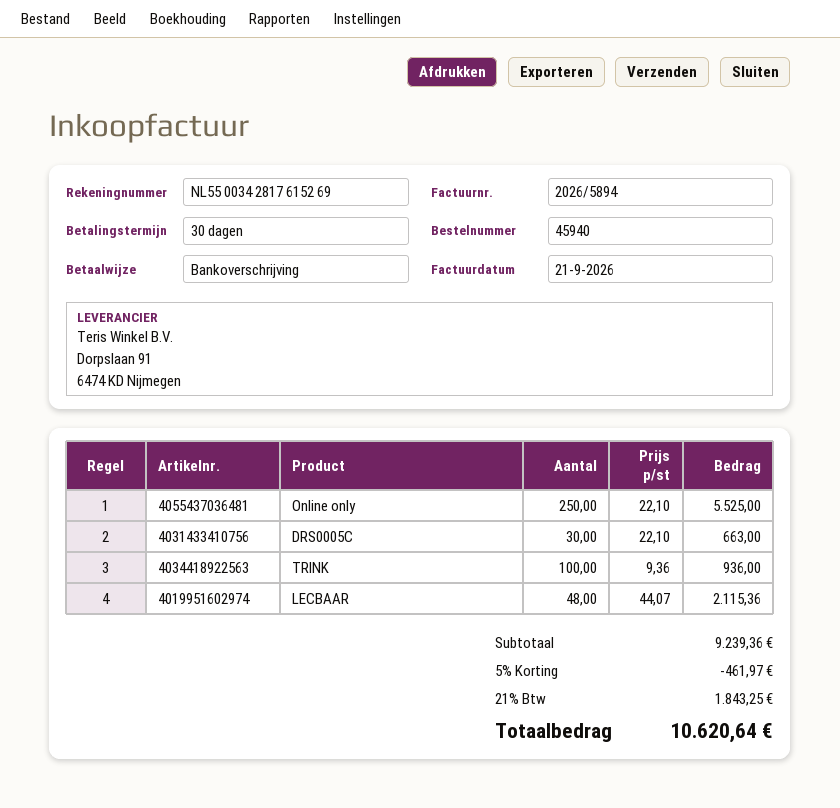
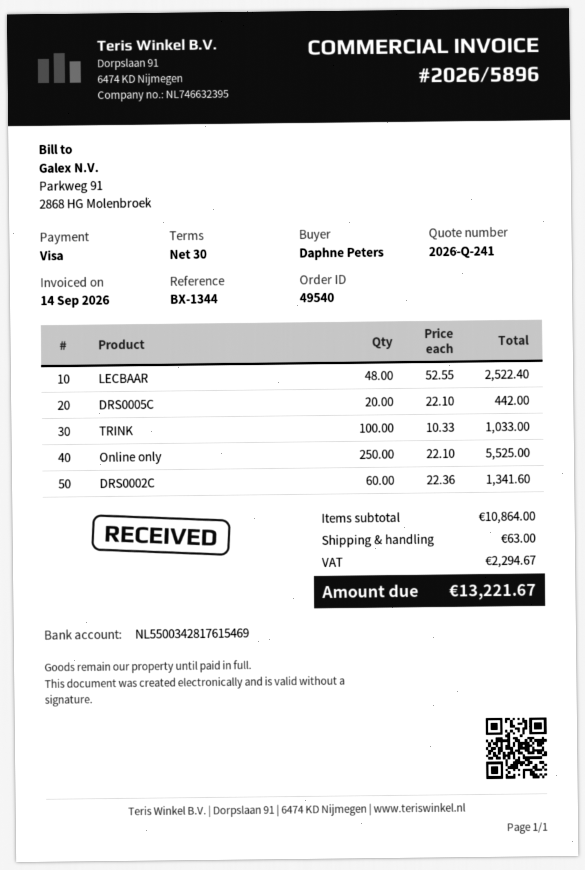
order number: 45940 -> 49540
invoice number: 2026/5894 -> 2026/5896
invoice date: 2026-09-21 -> 2026-09-14
payment method: bank transfer -> Visa
bank account: NL5500342817615269 -> NL5500342817615469
DRS0005C: 30 x 22.10 = 663.00 -> 20 x 22.10 = 442.00
TRINK: 100 x 9.36 = 936.00 -> 100 x 10.33 = 1033.00
LECBAAR: 48 x 44.07 = 2115.36 -> 48 x 52.55 = 2522.40
DRS0002C: none -> 60 x 22.36 = 1341.60
subtotal: 9239.36 -> 10864.00
discount: 5% = 461.97 -> none
shipping: none -> 63.00
tax: 1843.25 -> 2294.67
total: 10620.64 -> 13221.67

